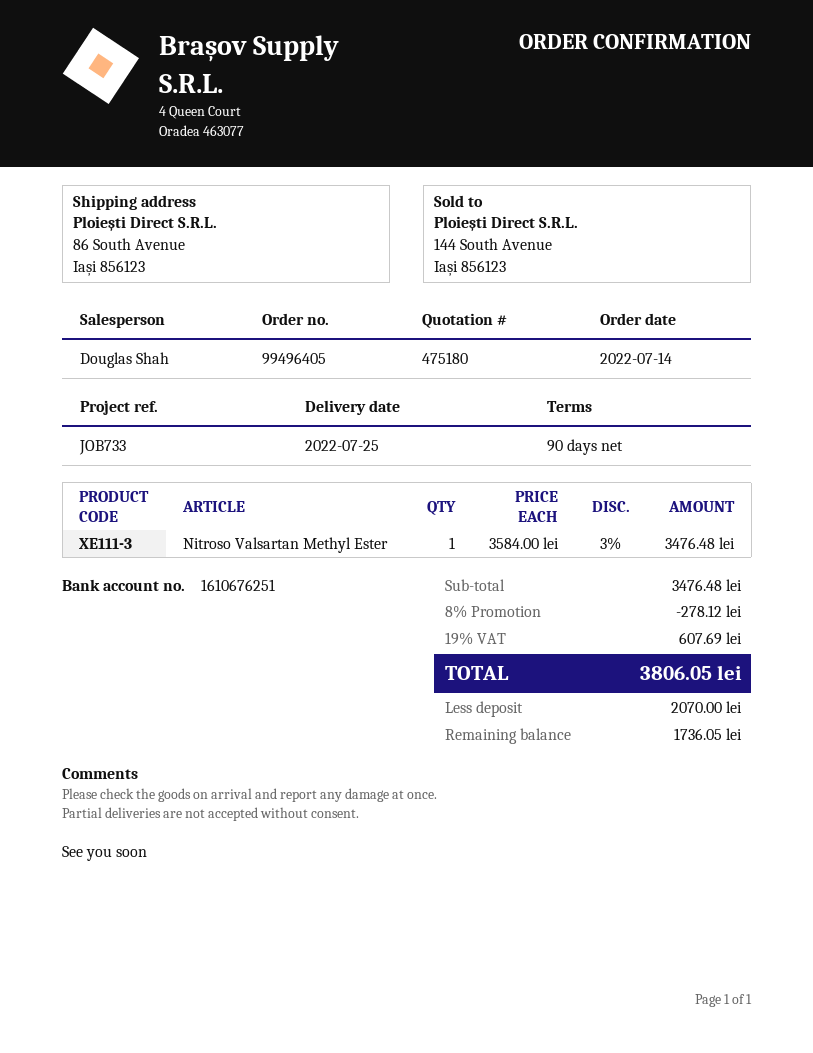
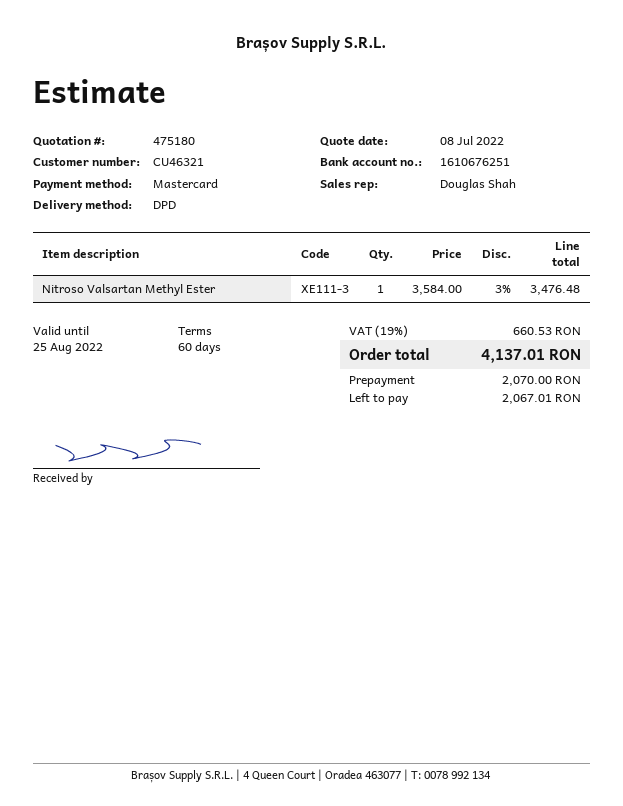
payment terms: 90 days -> 60 days
discount: 8% = 278.12 -> none
tax: 19% = 607.69 -> 19% = 660.53
total: 3806.05 -> 4137.01
balance: 1736.05 -> 2067.01

